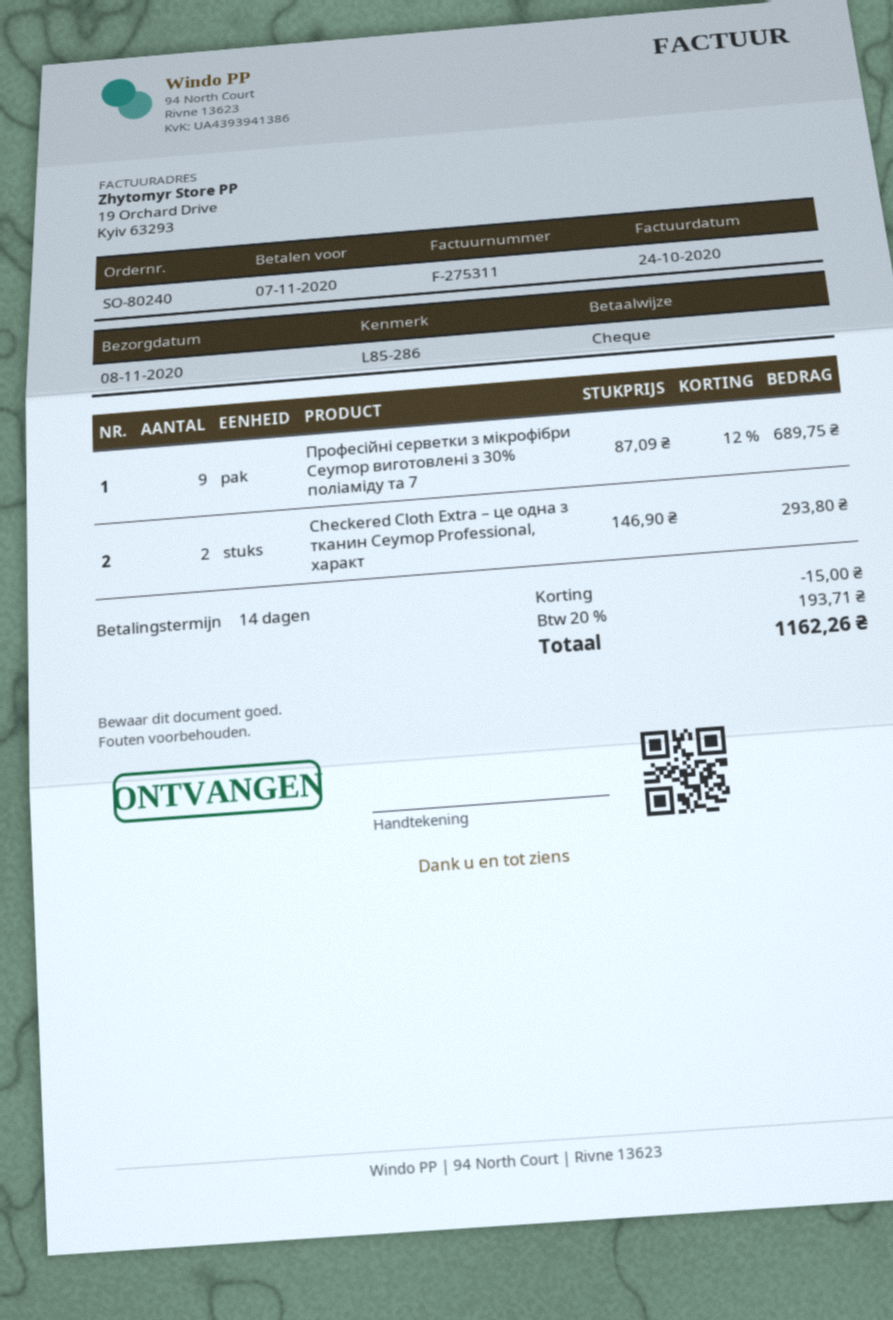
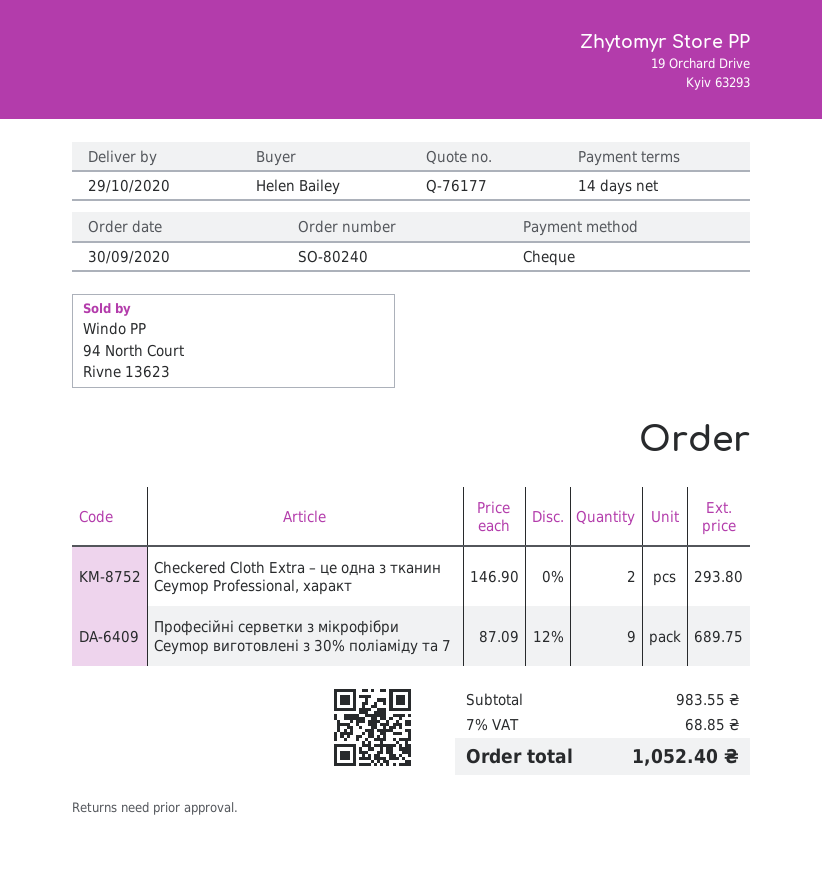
delivery date: 2020-11-08 -> 2020-10-29
discount: 15.00 -> none
tax: 20% = 193.71 -> 7% = 68.85
total: 1162.26 -> 1052.40

